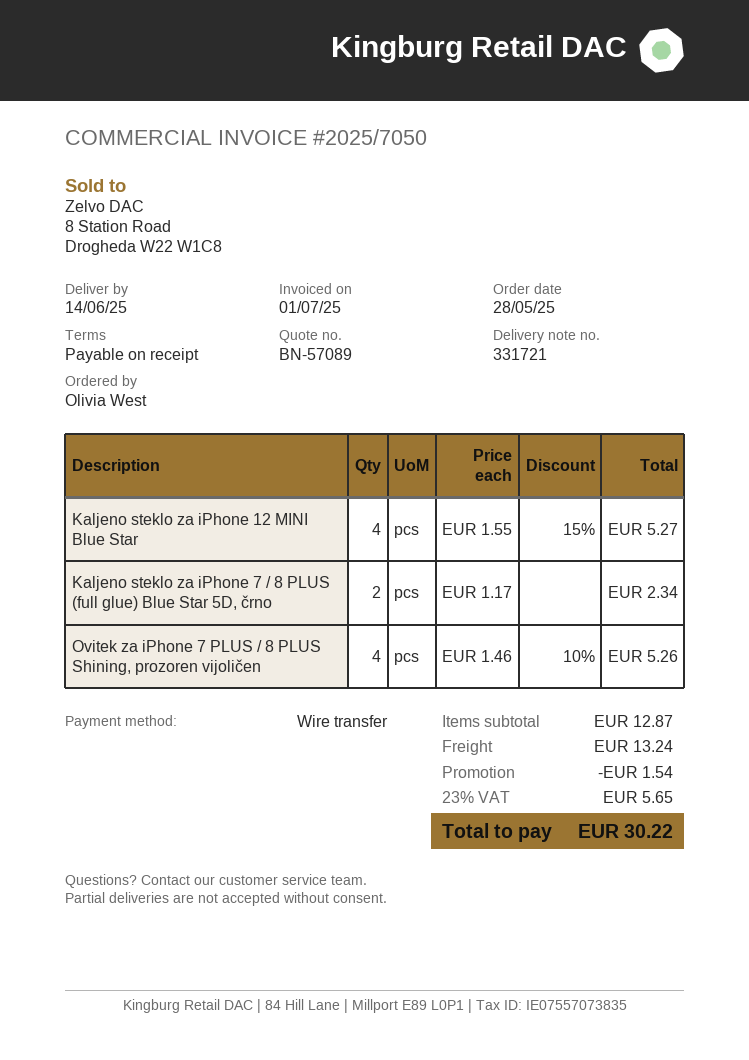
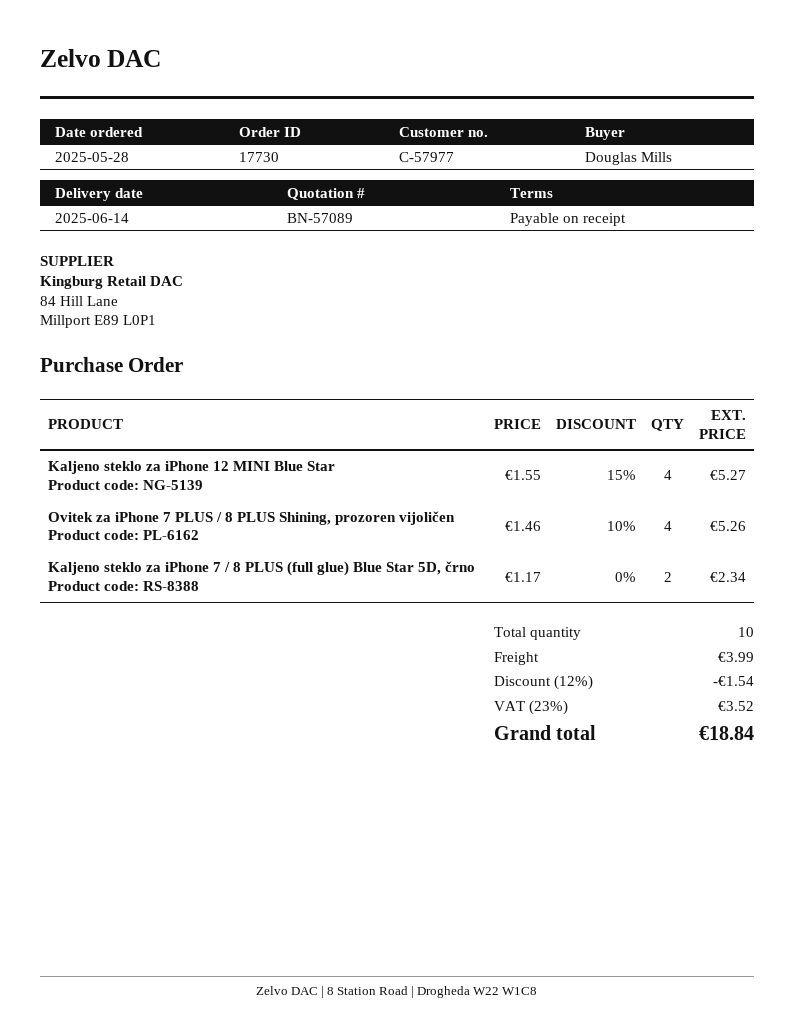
ordered by: Olivia West -> Douglas Mills
shipping: 13.24 -> 3.99
tax: 23% = 5.65 -> 23% = 3.52
total: 30.22 -> 18.84

